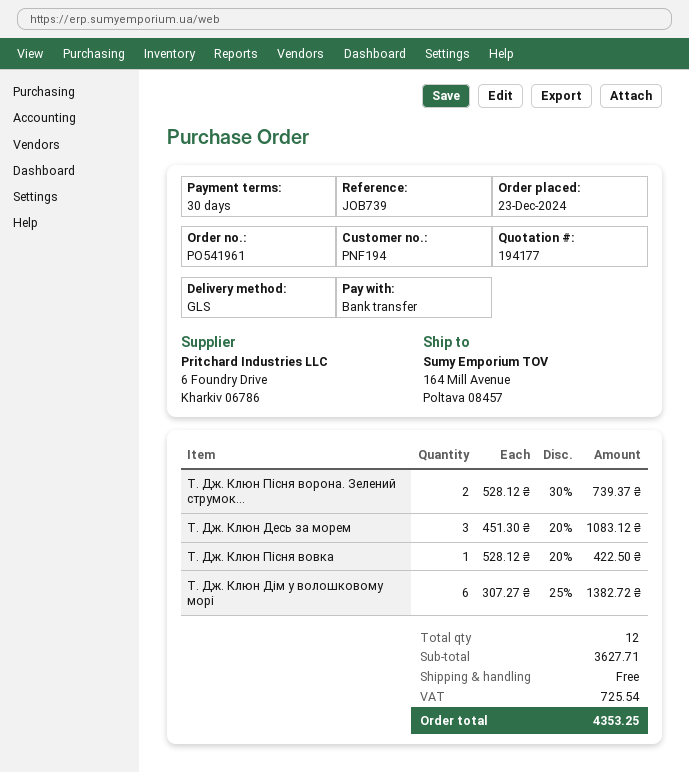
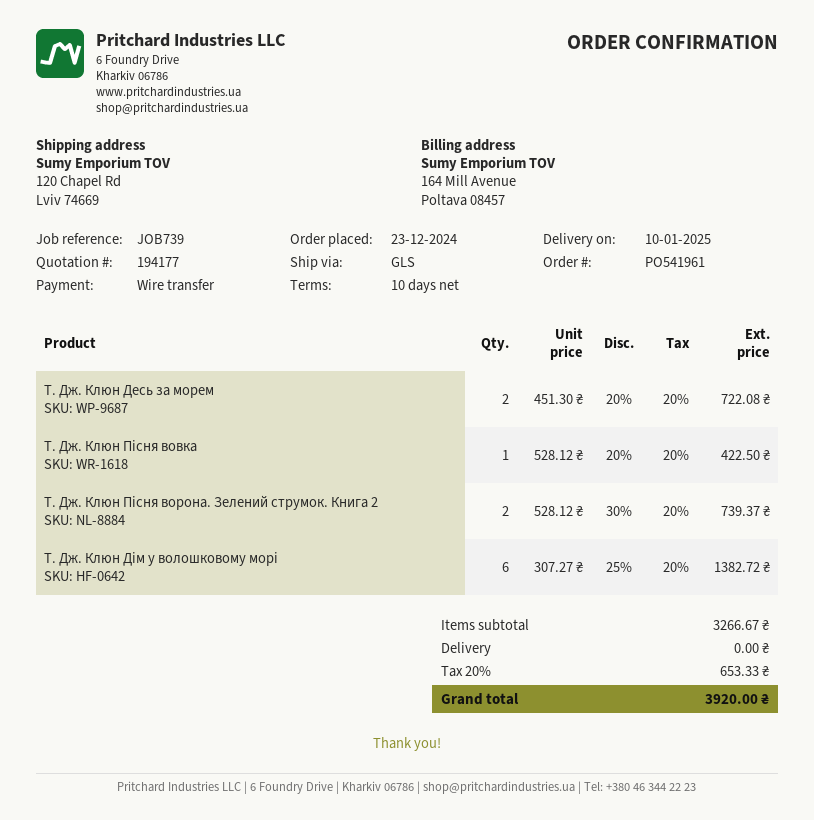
payment terms: 30 days -> 10 days
ship to: 164 Mill Avenue, Poltava 08457 -> 120 Chapel Rd, Lviv 74669
Т. Дж. Клюн Десь за морем: 3 x 451.30 - 20% = 1083.12 -> 2 x 451.30 - 20% = 722.08
subtotal: 3627.71 -> 3266.67
tax: 725.54 -> 653.33
total: 4353.25 -> 3920.00

